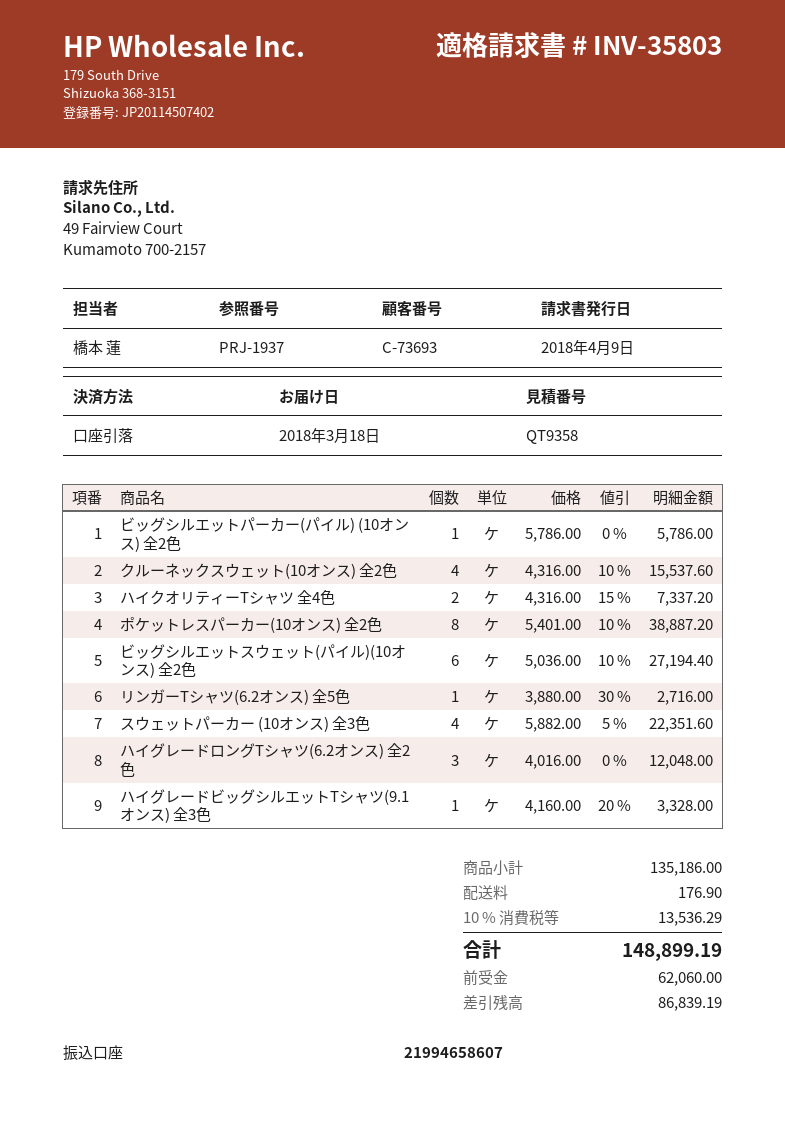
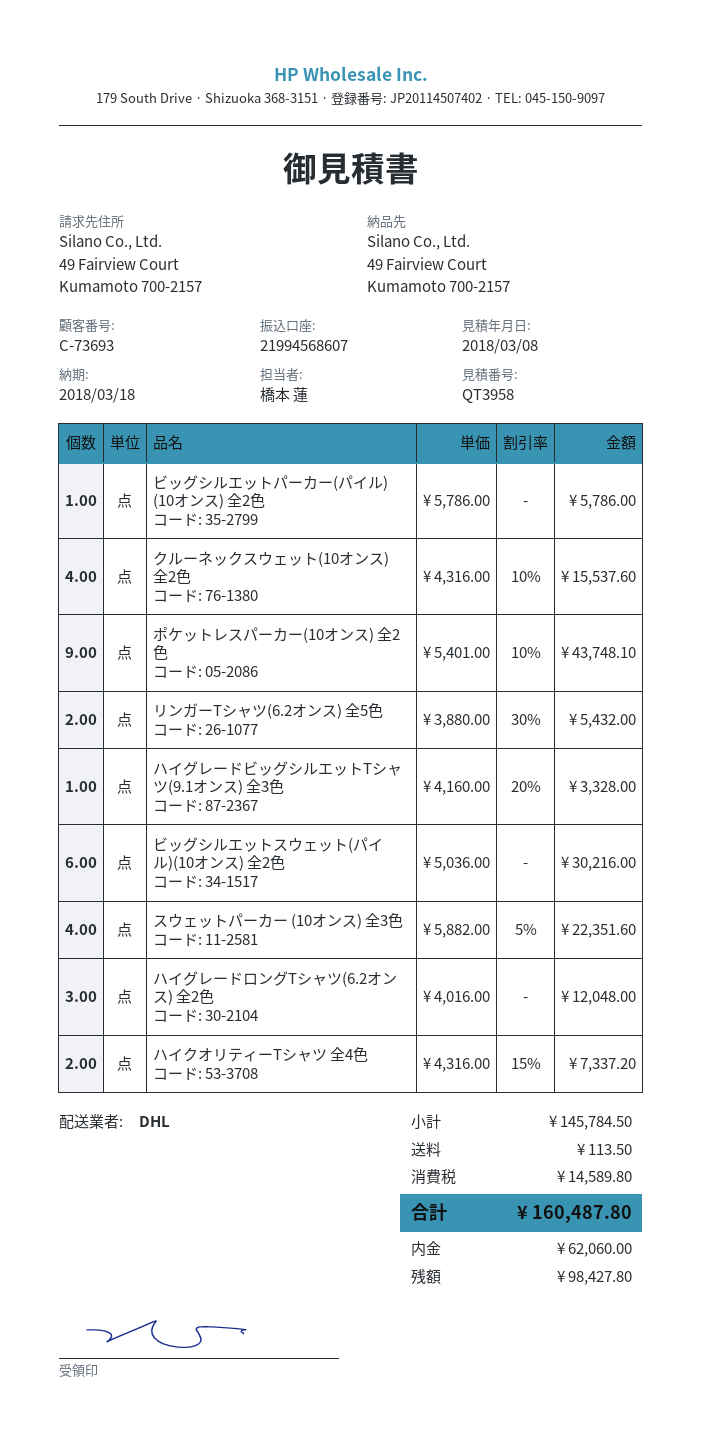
quote number: QT9358 -> QT3958
bank account: 21994658607 -> 21994568607
ポケットレスパーカー(10オンス) 全2色: 8 x 5401.00 - 10% = 38887.20 -> 9 x 5401.00 - 10% = 43748.10
ビッグシルエットスウェット(パイル)(10オンス) 全2色: 6 x 5036.00 - 10% = 27194.40 -> 6 x 5036.00 = 30216.00
リンガーTシャツ(6.2オンス) 全5色: 1 x 3880.00 - 30% = 2716.00 -> 2 x 3880.00 - 30% = 5432.00
subtotal: 135186.00 -> 145784.50
shipping: 176.90 -> 113.50
tax: 13536.29 -> 14589.80
total: 148899.19 -> 160487.80
balance: 86839.19 -> 98427.80

